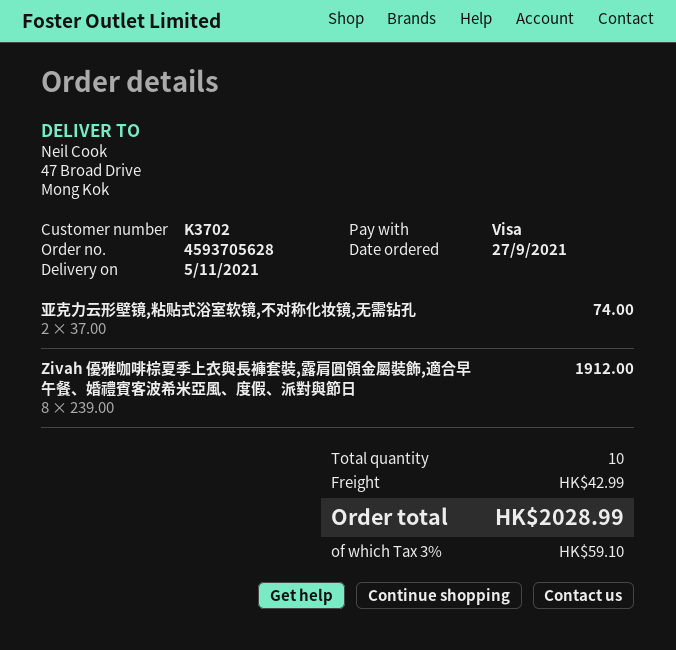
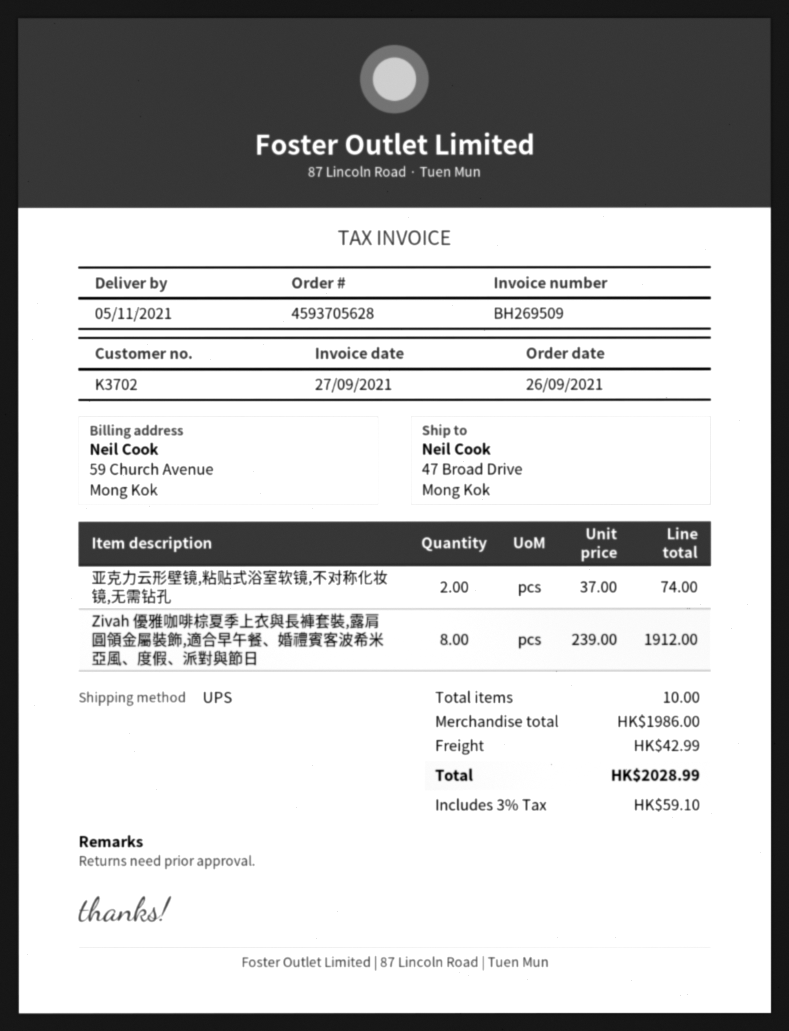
order date: 2021-09-27 -> 2021-09-26

